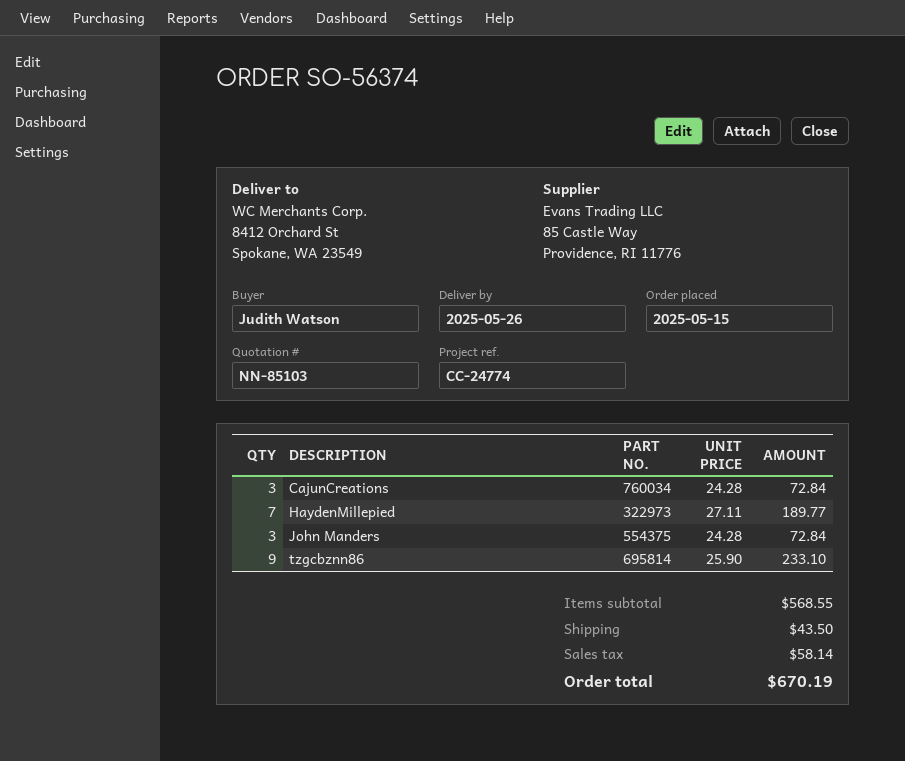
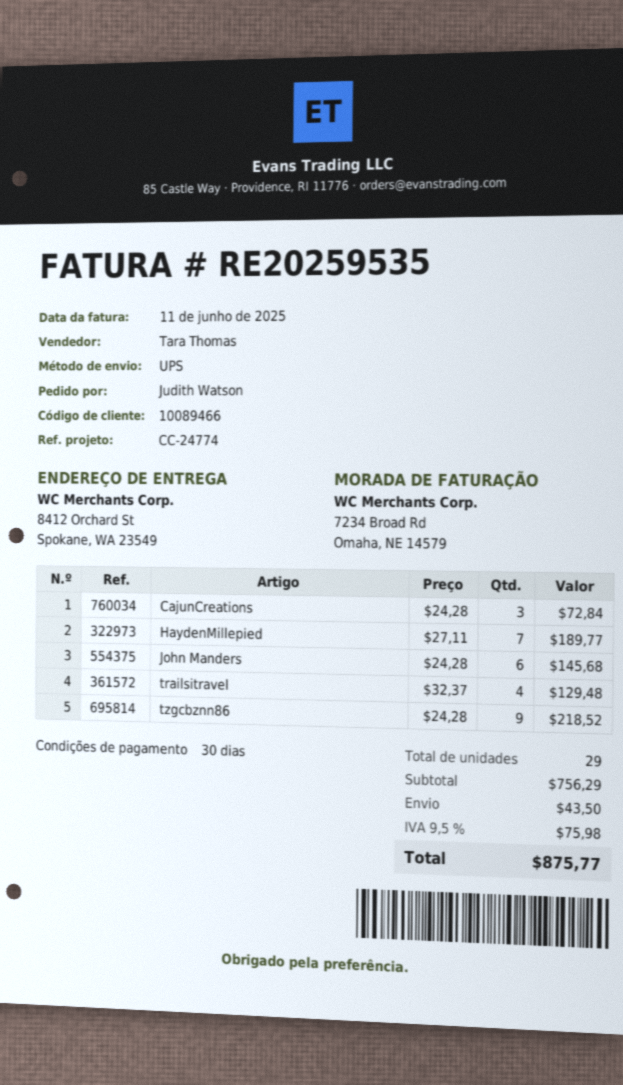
John Manders: 3 x 24.28 = 72.84 -> 6 x 24.28 = 145.68
tzgcbznn86: 9 x 25.90 = 233.10 -> 9 x 24.28 = 218.52
trailsitravel: none -> 4 x 32.37 = 129.48
subtotal: 568.55 -> 756.29
tax: 58.14 -> 75.98
total: 670.19 -> 875.77

